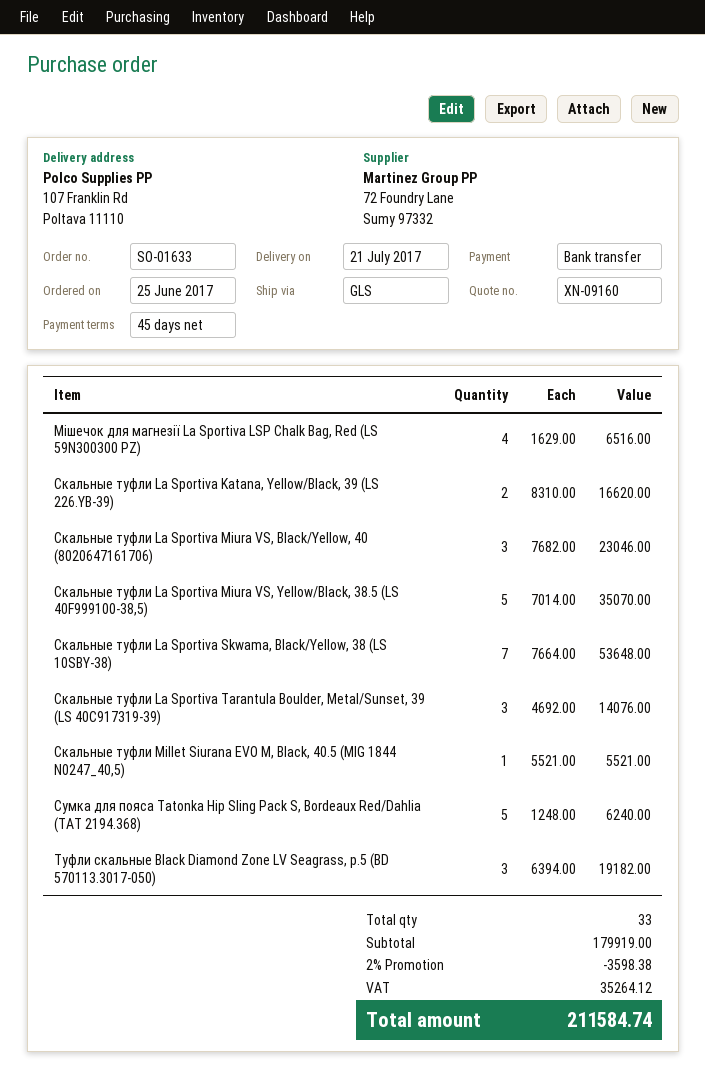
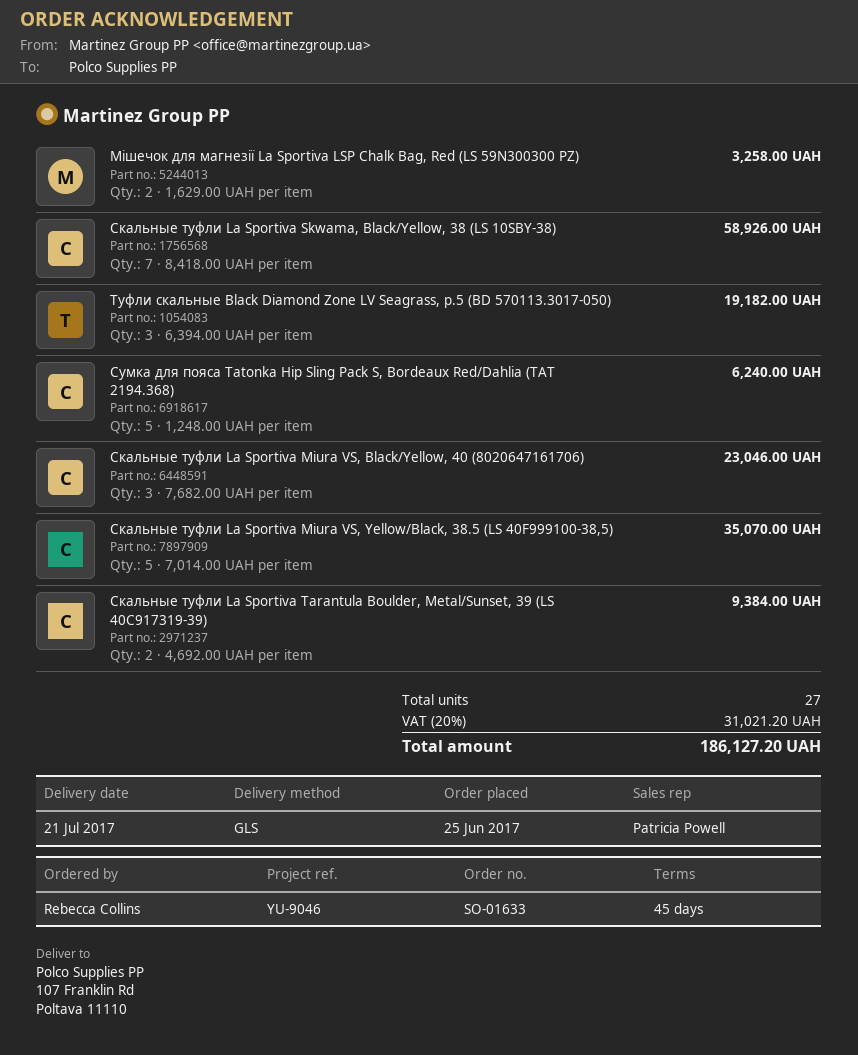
Мішечок для магнезії La Sportiva LSP Chalk Bag, Red (LS 59N300300 PZ): 4 x 1629.00 = 6516.00 -> 2 x 1629.00 = 3258.00
Скальные туфли La Sportiva Katana, Yellow/Black, 39 (LS 226.YB-39): 2 x 8310.00 = 16620.00 -> none
Скальные туфли La Sportiva Skwama, Black/Yellow, 38 (LS 10SBY-38): 7 x 7664.00 = 53648.00 -> 7 x 8418.00 = 58926.00
Скальные туфли La Sportiva Tarantula Boulder, Metal/Sunset, 39 (LS 40C917319-39): 3 x 4692.00 = 14076.00 -> 2 x 4692.00 = 9384.00
Скальные туфли Millet Siurana EVO M, Black, 40.5 (MIG 1844 N0247_40,5): 1 x 5521.00 = 5521.00 -> none
total quantity: 33 -> 27
discount: 2% = 3598.38 -> none
tax: 35264.12 -> 31021.20
total: 211584.74 -> 186127.20

